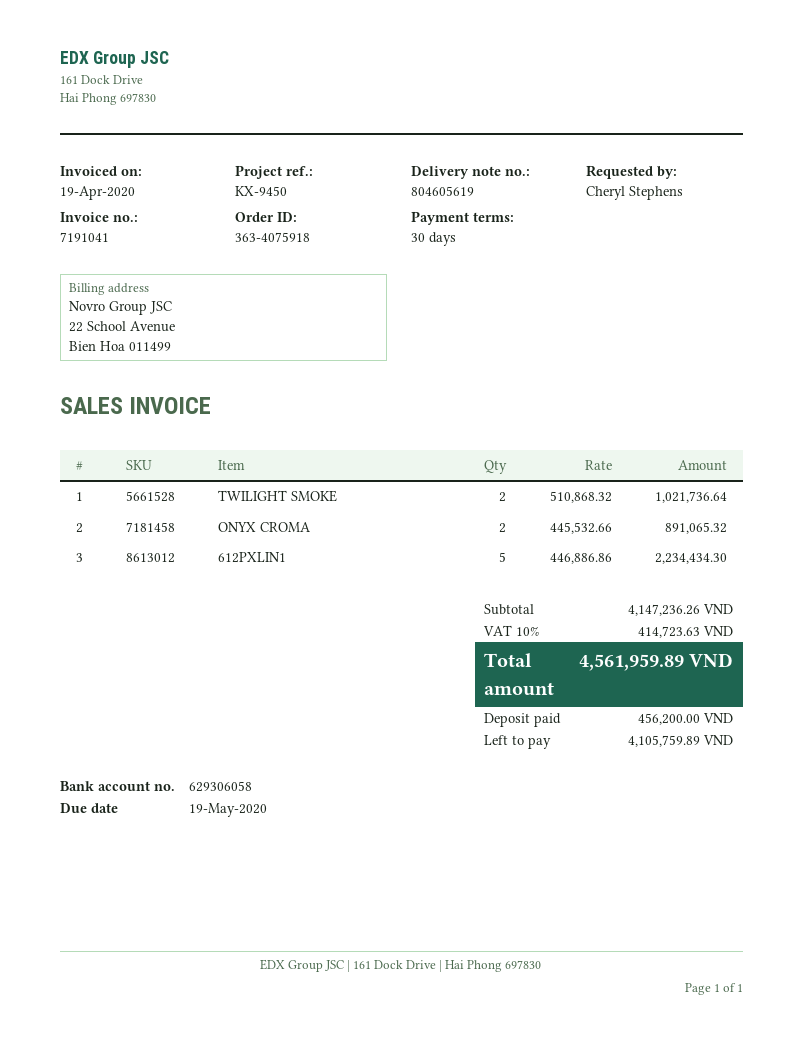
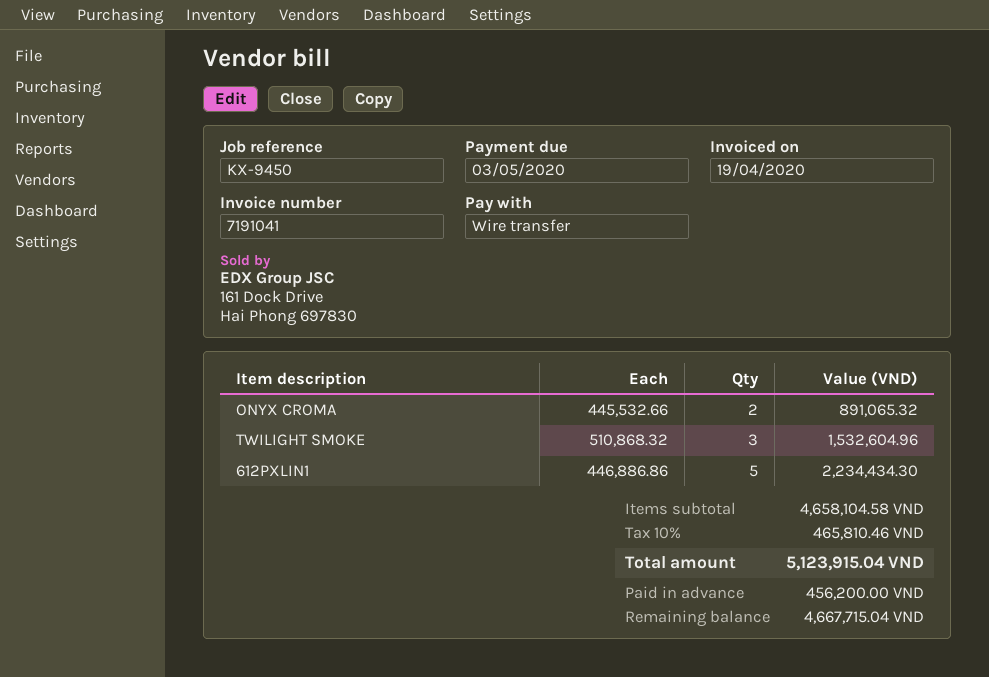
due date: 2020-05-19 -> 2020-05-03
TWILIGHT SMOKE: 2 x 510868.32 = 1021736.64 -> 3 x 510868.32 = 1532604.96
subtotal: 4147236.26 -> 4658104.58
tax: 10% = 414723.63 -> 10% = 465810.46
total: 4561959.89 -> 5123915.04
balance: 4105759.89 -> 4667715.04

